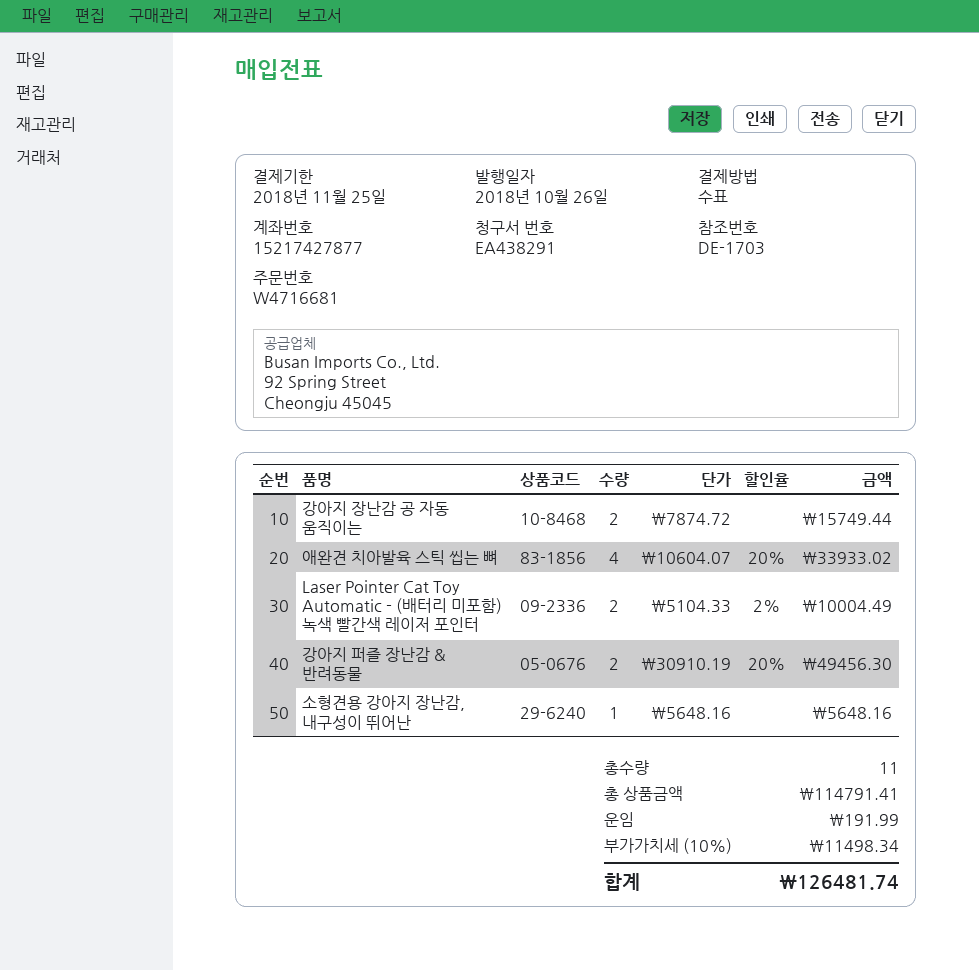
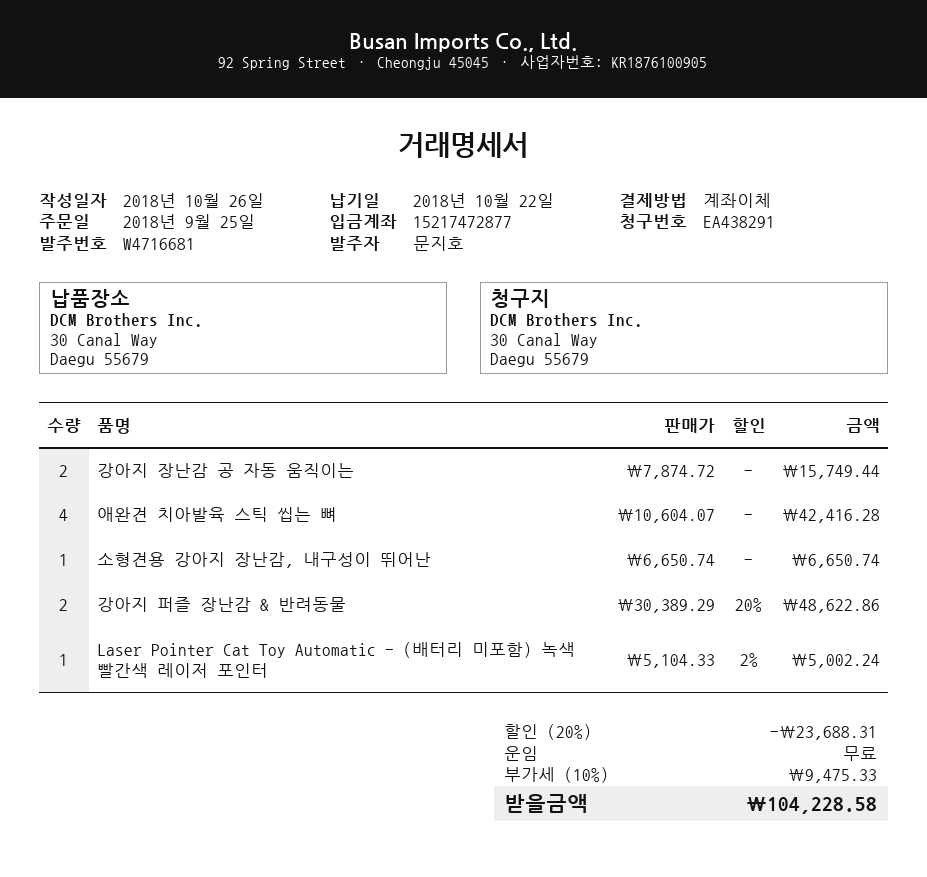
payment method: cheque -> bank transfer
bank account: 15217427877 -> 15217472877
애완견 치아발육 스틱 씹는 뼈: 4 x 10604.07 - 20% = 33933.02 -> 4 x 10604.07 = 42416.28
Laser Pointer Cat Toy Automatic - (배터리 미포함) 녹색 빨간색 레이저 포인터: 2 x 5104.33 - 2% = 10004.49 -> 1 x 5104.33 - 2% = 5002.24
강아지 퍼즐 장난감 & 반려동물: 2 x 30910.19 - 20% = 49456.30 -> 2 x 30389.29 - 20% = 48622.86
소형견용 강아지 장난감, 내구성이 뛰어난: 1 x 5648.16 = 5648.16 -> 1 x 6650.74 = 6650.74
discount: none -> 20% = 23688.31
shipping: 191.99 -> 0.00
tax: 10% = 11498.34 -> 10% = 9475.33
total: 126481.74 -> 104228.58

